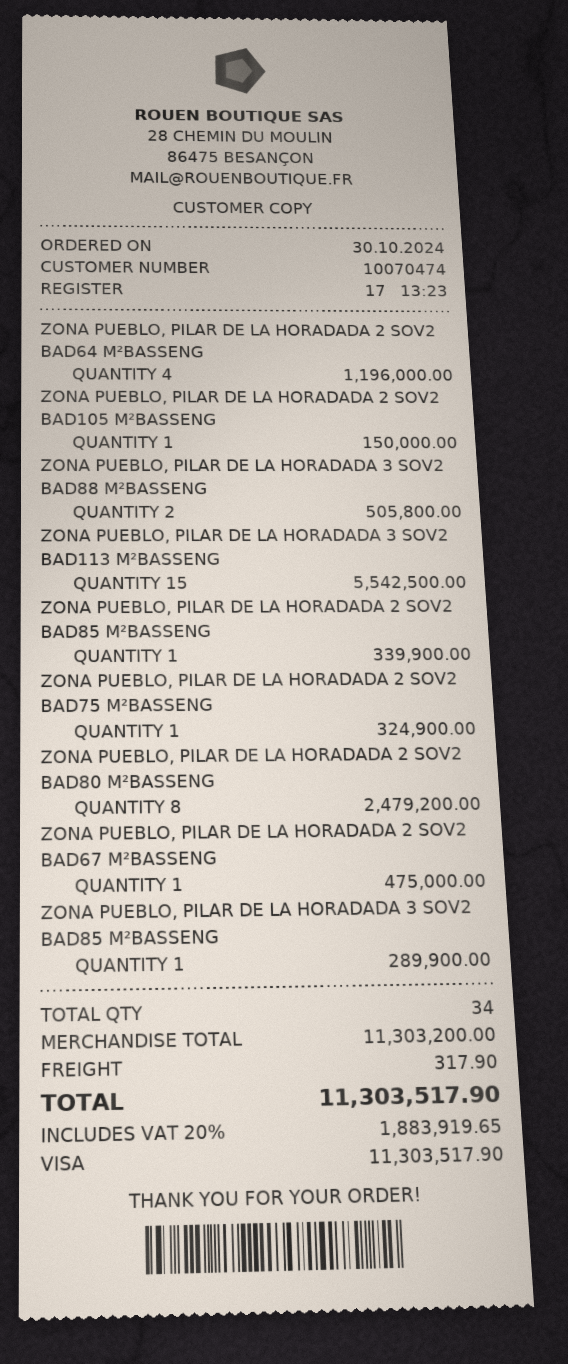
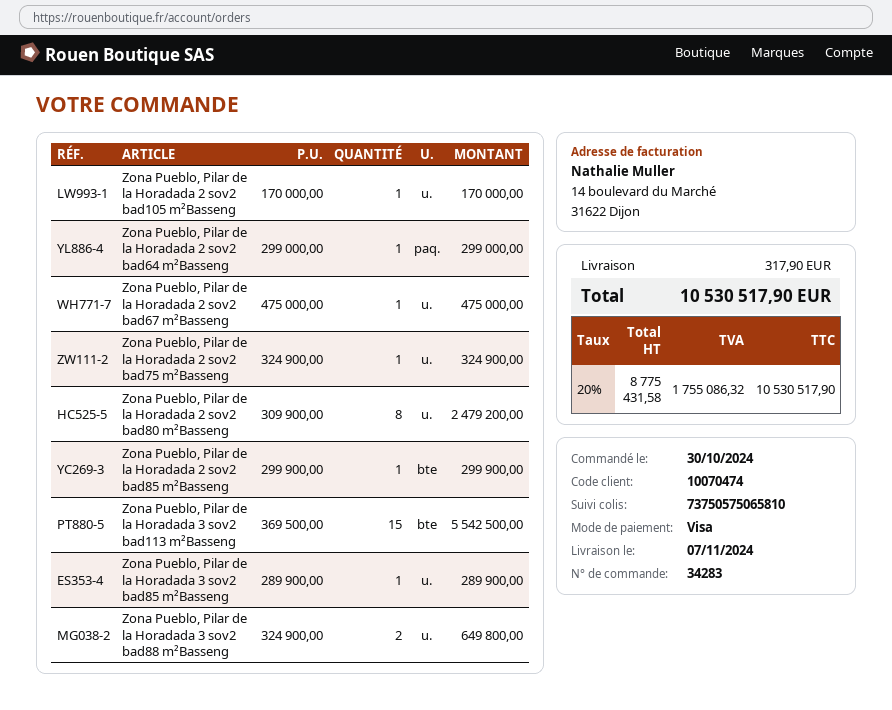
ZONA PUEBLO, PILAR DE LA HORADADA 2 SOV2 BAD64 M²BASSENG: 4 for 1196000.00 -> 1 for 299000.00
ZONA PUEBLO, PILAR DE LA HORADADA 2 SOV2 BAD105 M²BASSENG: 1 for 150000.00 -> 1 for 170000.00
ZONA PUEBLO, PILAR DE LA HORADADA 3 SOV2 BAD88 M²BASSENG: 2 for 505800.00 -> 2 for 649800.00
ZONA PUEBLO, PILAR DE LA HORADADA 2 SOV2 BAD85 M²BASSENG: 1 for 339900.00 -> 1 for 299900.00
tax: 20% = 1883919.65 -> 20% = 1755086.32
total: 11303517.90 -> 10530517.90

